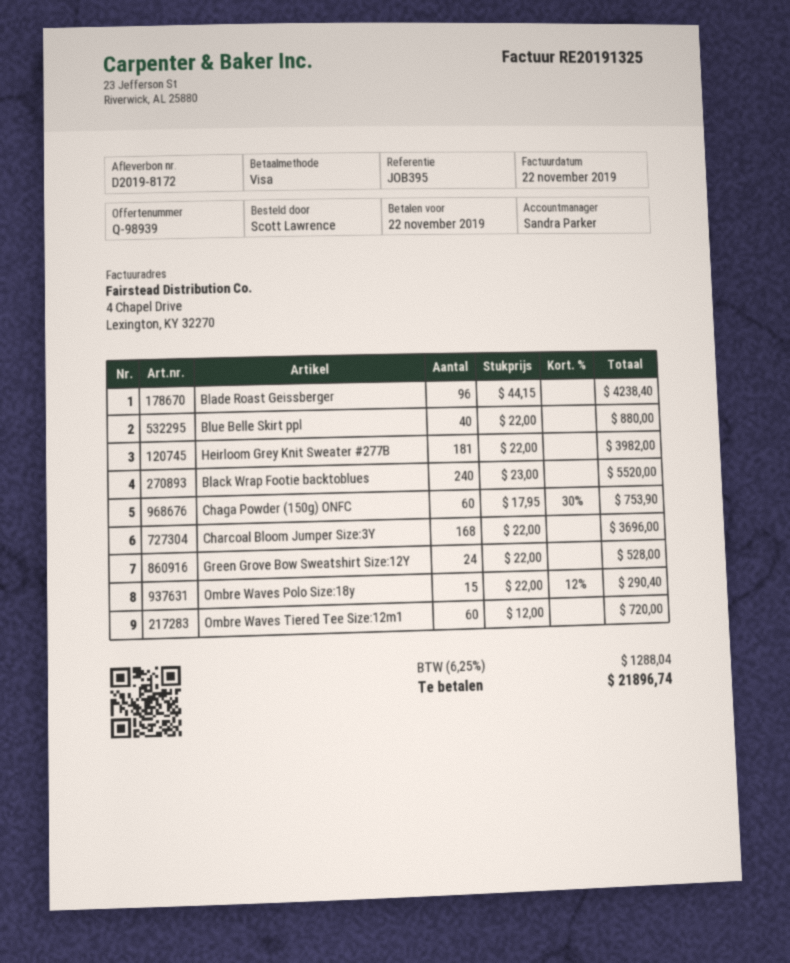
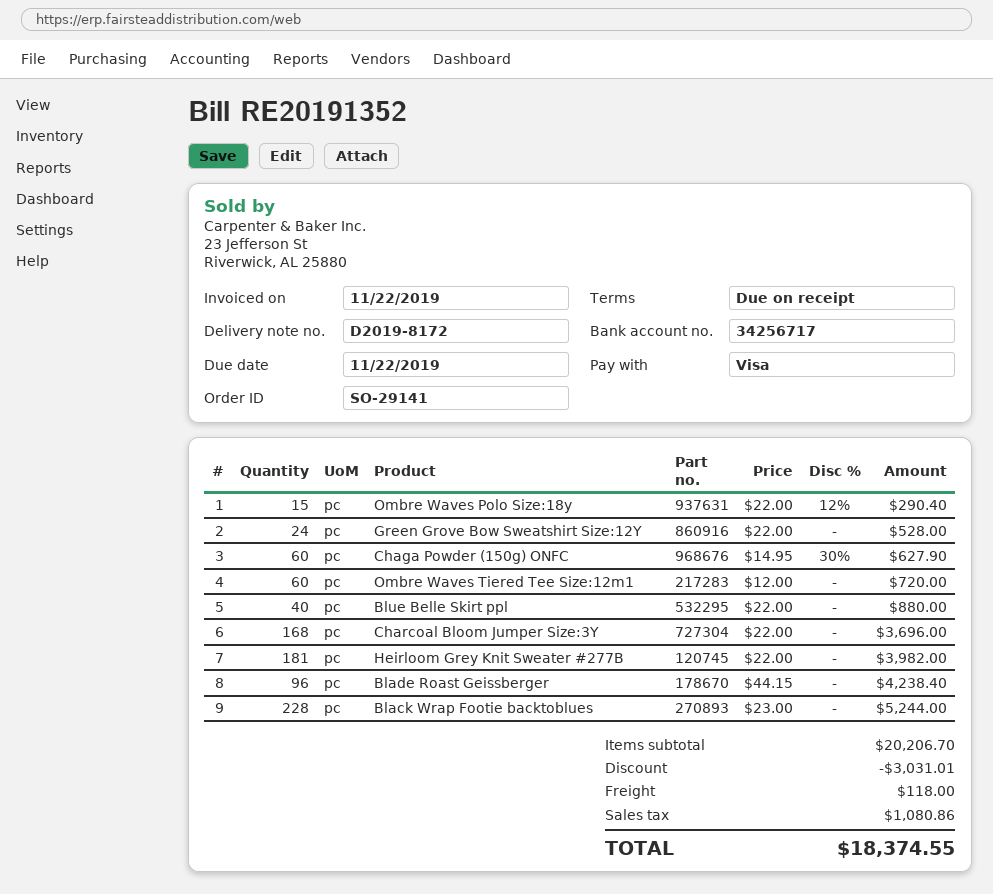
invoice number: RE20191325 -> RE20191352
Black Wrap Footie backtoblues: 240 x 23.00 = 5520.00 -> 228 x 23.00 = 5244.00
Chaga Powder (150g) ONFC: 60 x 17.95 - 30% = 753.90 -> 60 x 14.95 - 30% = 627.90
discount: none -> 3031.01
shipping: none -> 118.00
tax: 1288.04 -> 1080.86
total: 21896.74 -> 18374.55

